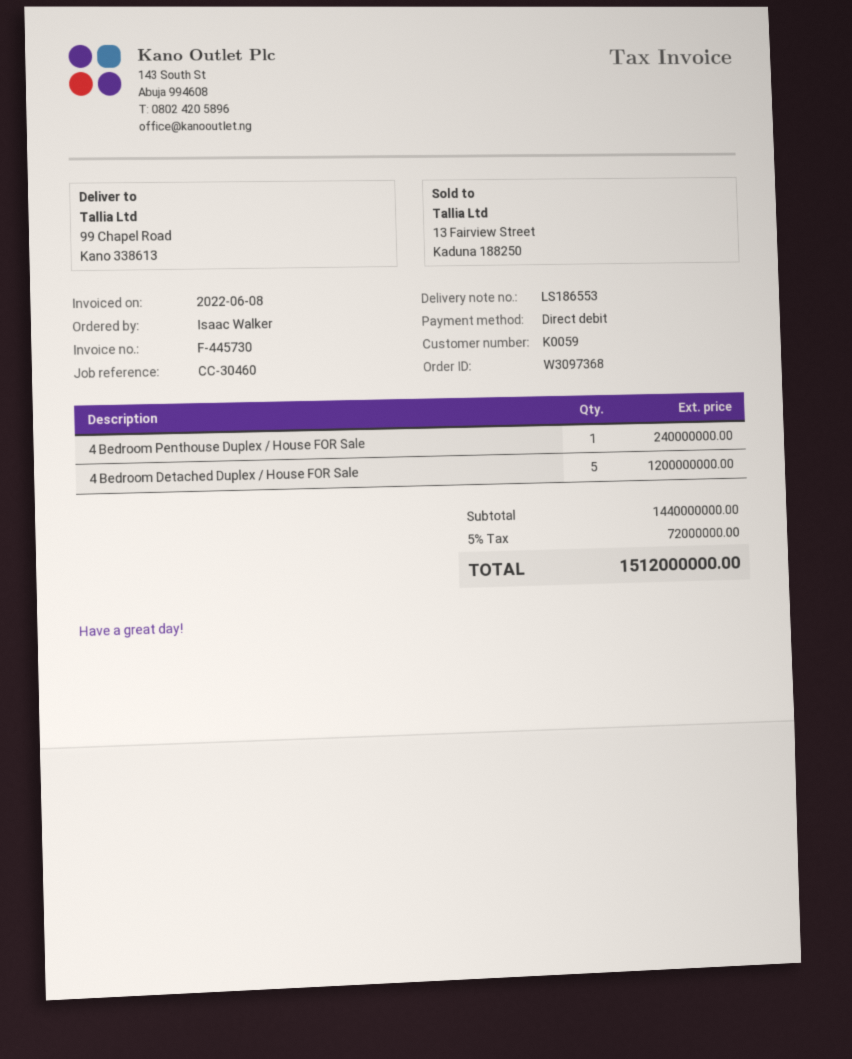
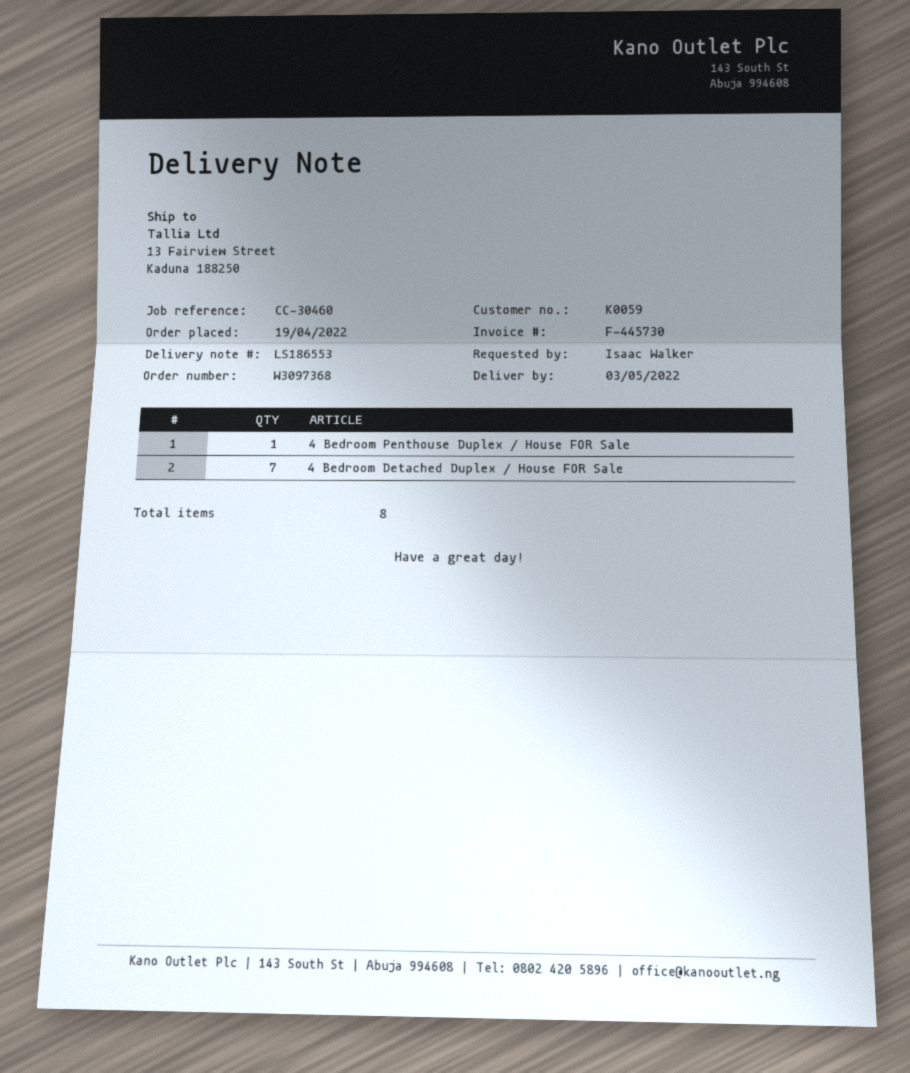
ship to: 99 Chapel Road, Kano 338613 -> 13 Fairview Street, Kaduna 188250
4 Bedroom Detached Duplex / House FOR Sale: 5 -> 7

